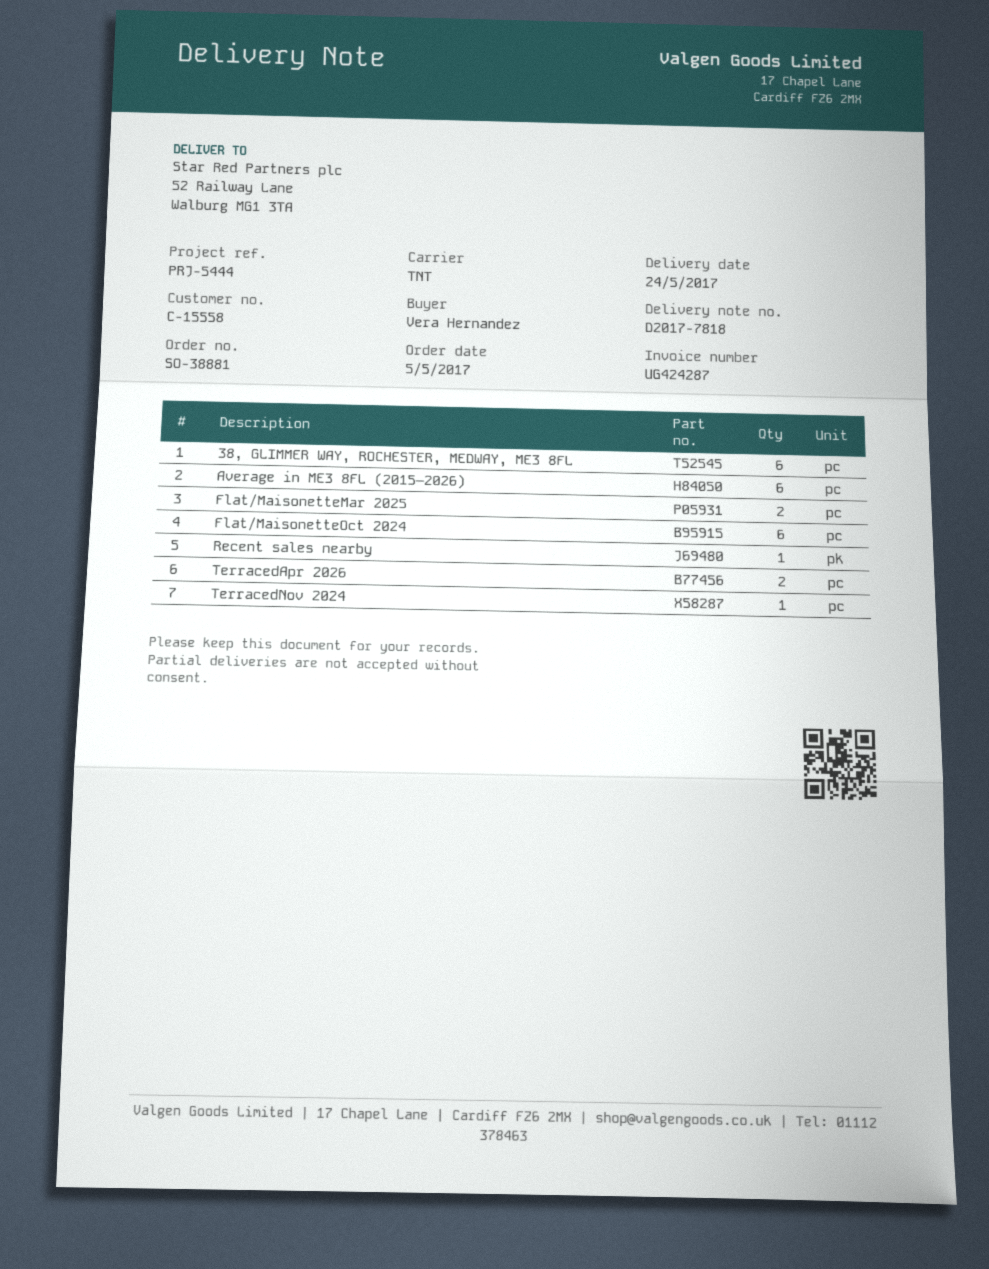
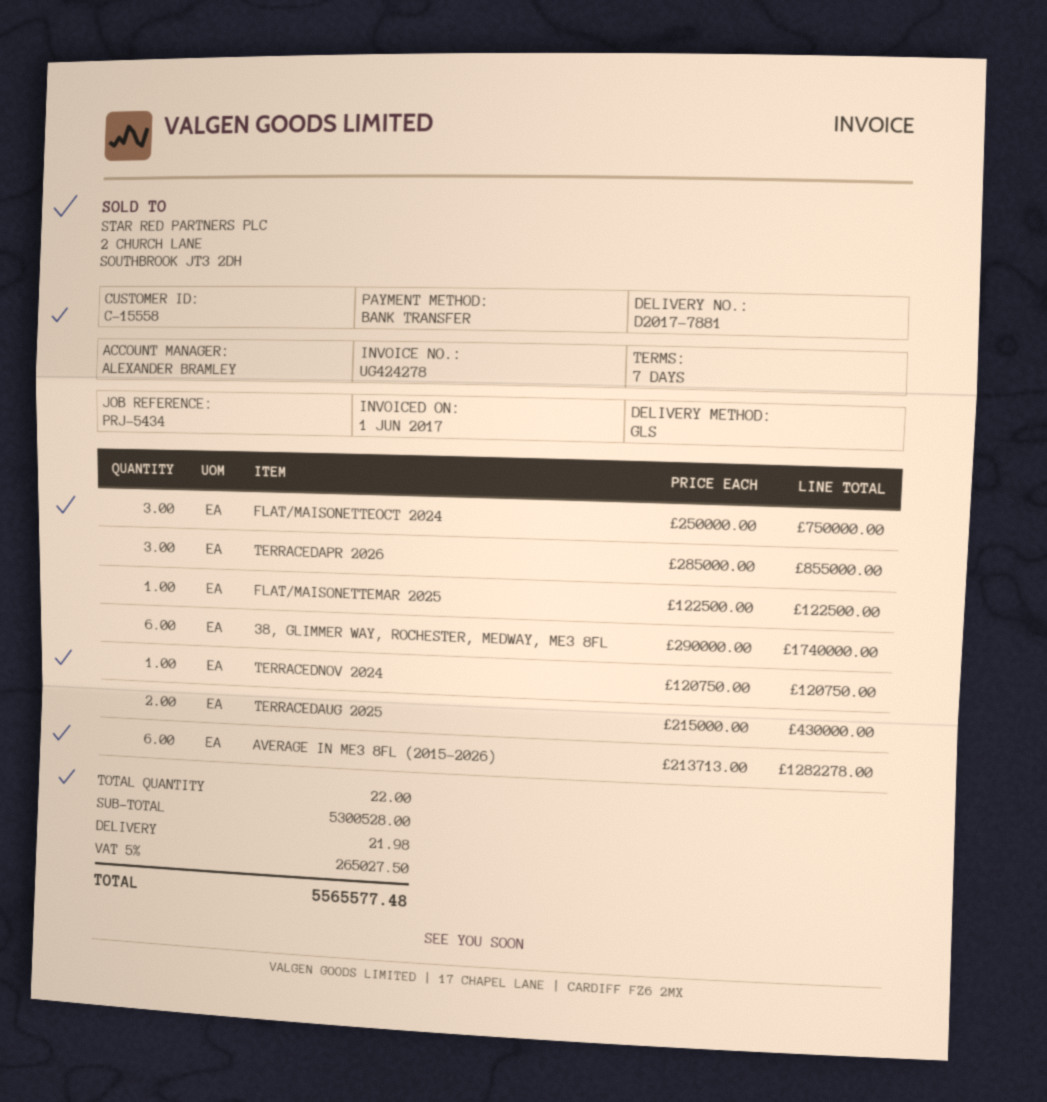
delivery note number: D2017-7818 -> D2017-7881
invoice number: UG424287 -> UG424278
reference: PRJ-5444 -> PRJ-5434
shipping method: TNT -> GLS
Flat/MaisonetteMar 2025: 2 -> 1
Flat/MaisonetteOct 2024: 6 -> 3
Recent sales nearby: 1 -> none
TerracedApr 2026: 2 -> 3
TERRACEDAUG 2025: none -> 2

